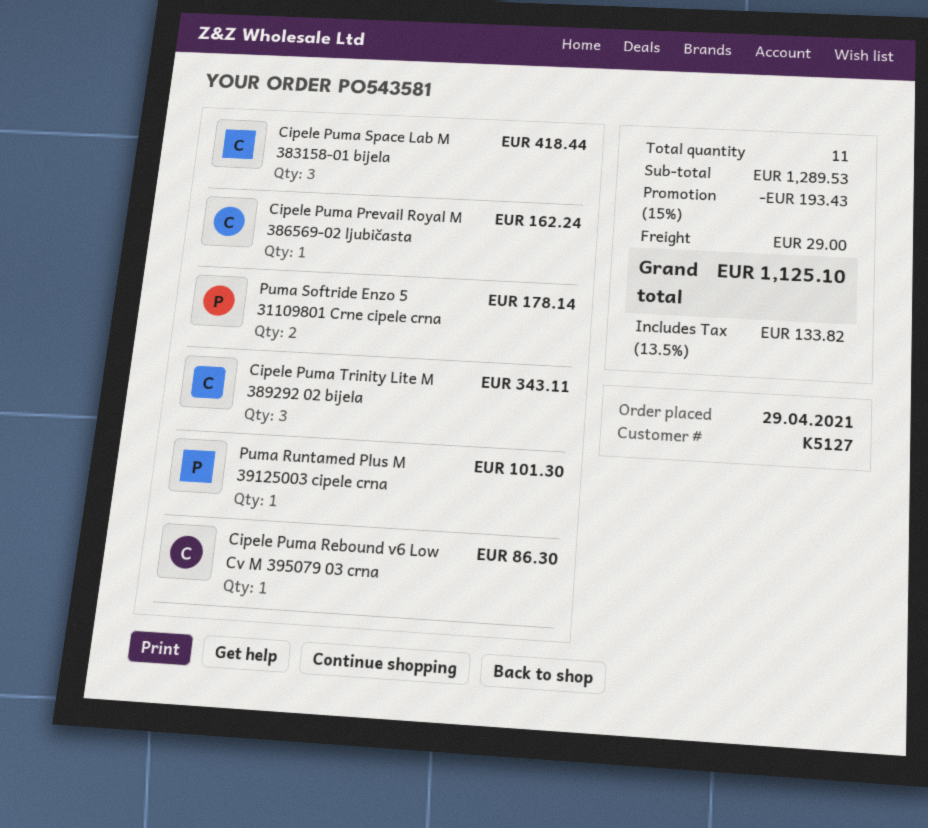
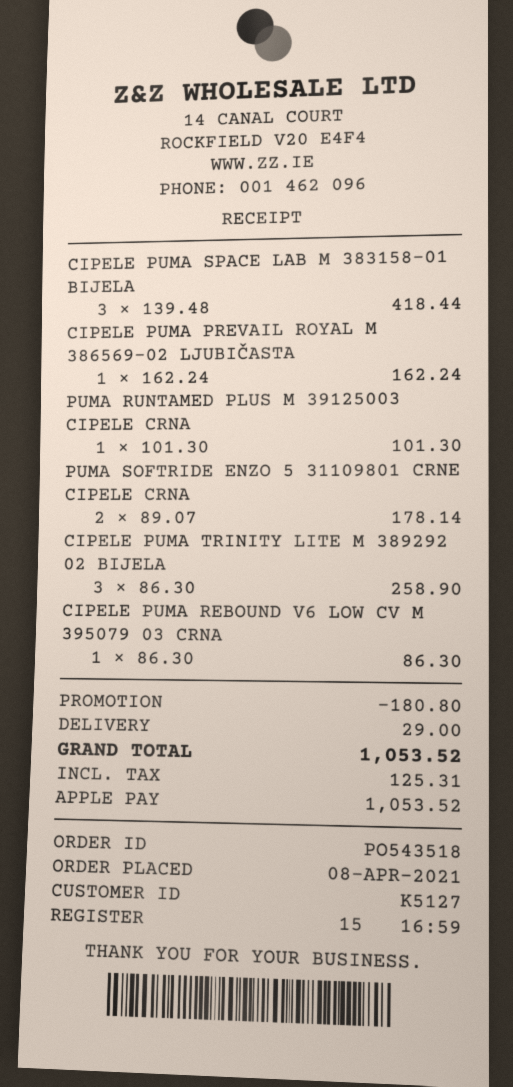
order number: PO543581 -> PO543518
order date: 2021-04-29 -> 2021-04-08
Cipele Puma Trinity Lite M 389292 02 bijela: 3 for 343.11 -> 3 for 258.90
discount: 193.43 -> 180.80
tax: 133.82 -> 125.31
total: 1125.10 -> 1053.52

